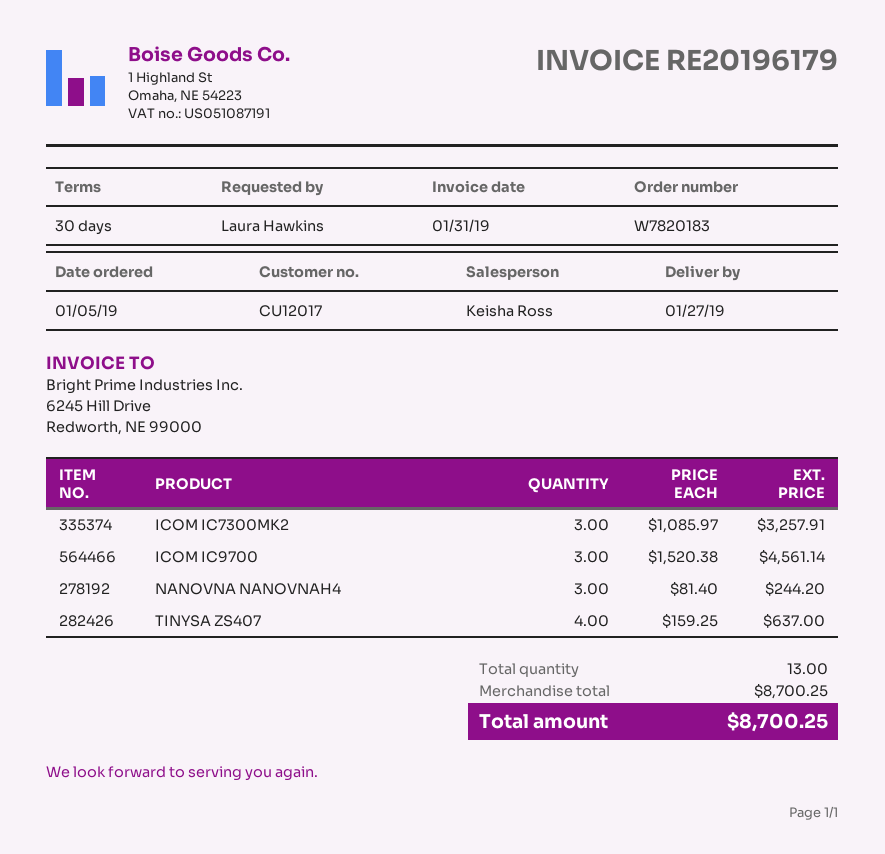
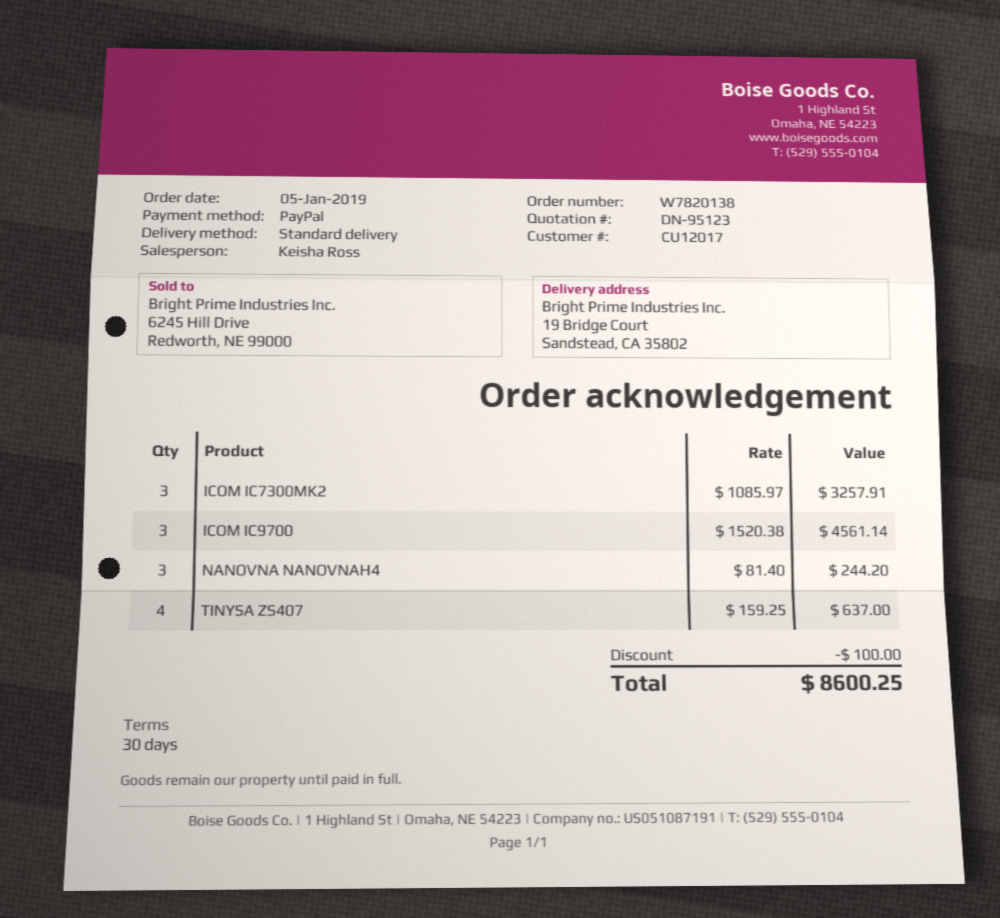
order number: W7820183 -> W7820138
discount: none -> 100.00
total: 8700.25 -> 8600.25

